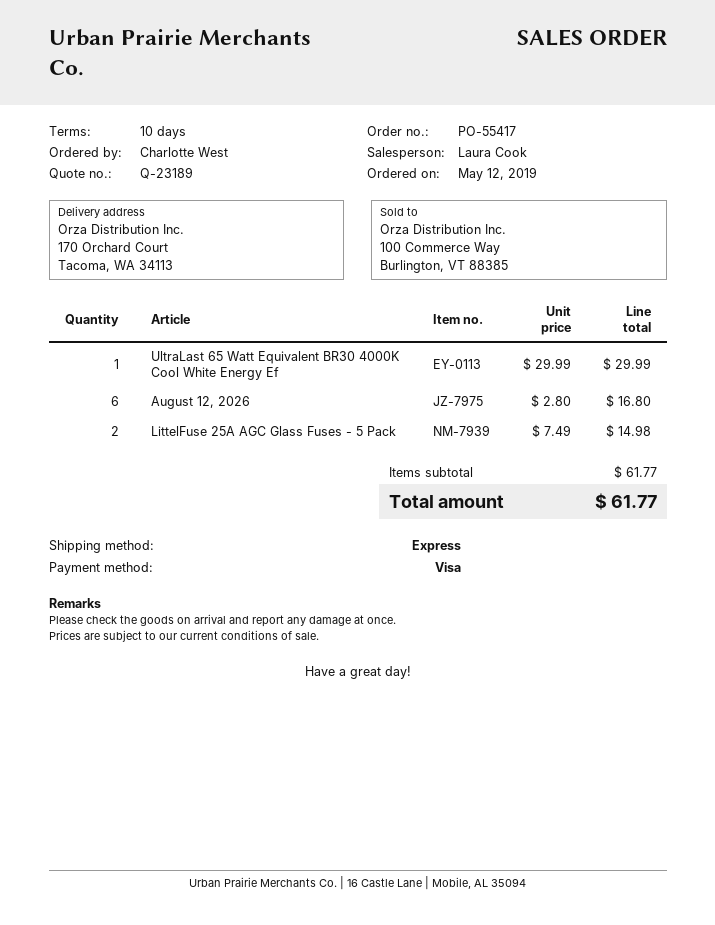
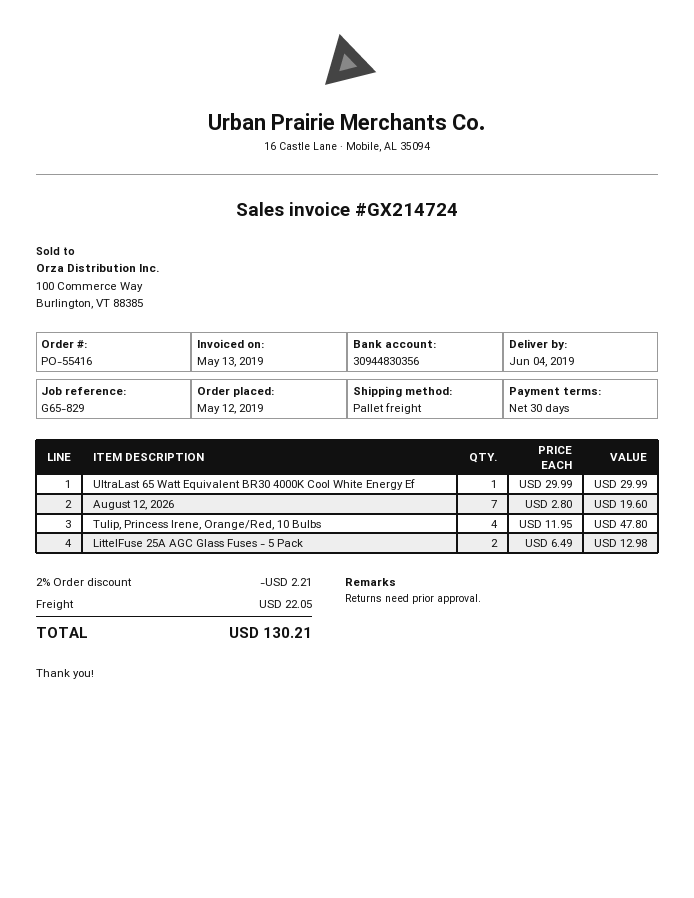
order number: PO-55417 -> PO-55416
payment terms: 10 days -> 30 days
shipping method: express -> pallet freight
August 12, 2026: 6 x 2.80 = 16.80 -> 7 x 2.80 = 19.60
LittelFuse 25A AGC Glass Fuses - 5 Pack: 2 x 7.49 = 14.98 -> 2 x 6.49 = 12.98
Tulip, Princess Irene, Orange/Red, 10 Bulbs: none -> 4 x 11.95 = 47.80
discount: none -> 2% = 2.21
shipping: none -> 22.05
total: 61.77 -> 130.21

